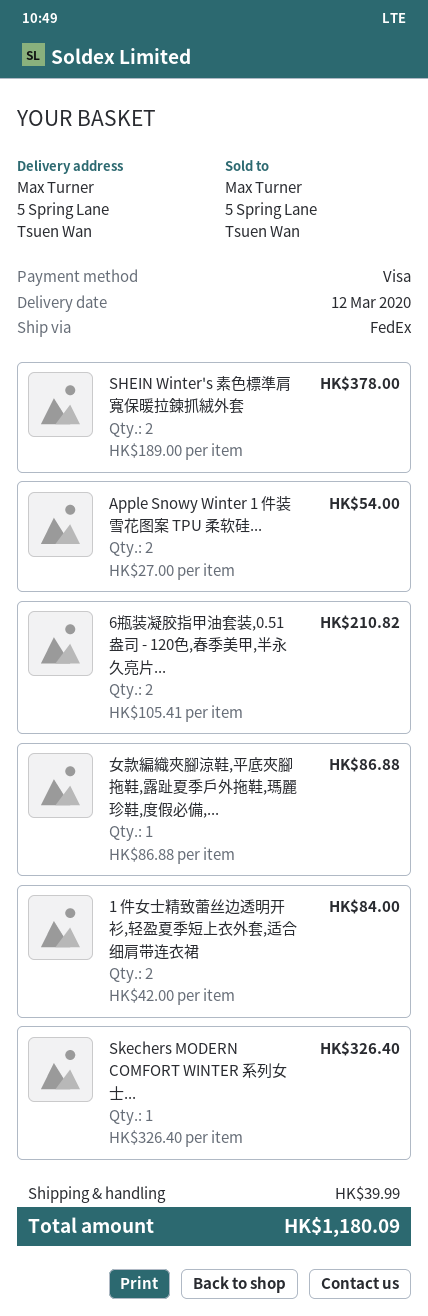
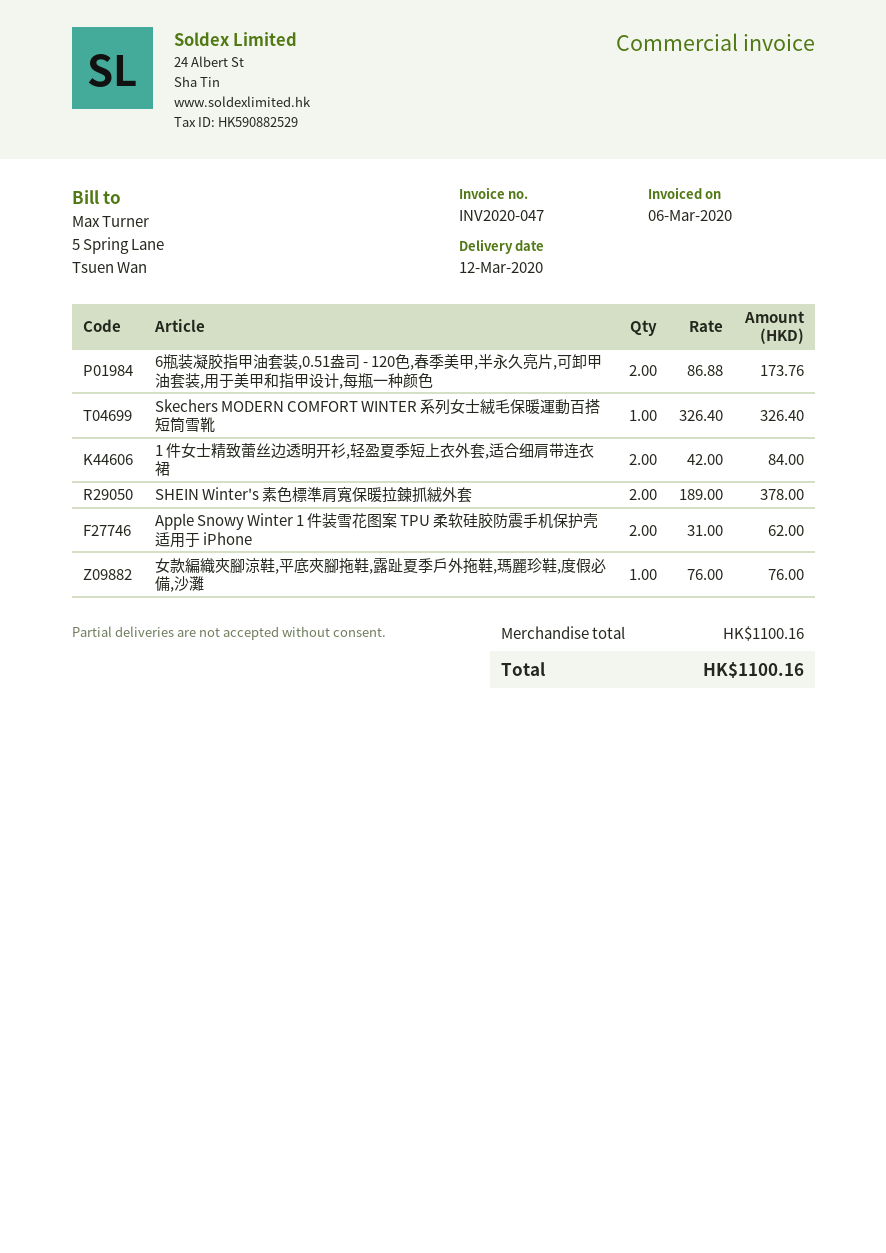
Apple Snowy Winter 1 件装雪花图案 TPU 柔软硅...: 2 x 27.00 = 54.00 -> 2 x 31.00 = 62.00
6瓶装凝胶指甲油套装,0.51盎司 - 120色,春季美甲,半永久亮片...: 2 x 105.41 = 210.82 -> 2 x 86.88 = 173.76
女款編織夾腳涼鞋,平底夾腳拖鞋,露趾夏季戶外拖鞋,瑪麗珍鞋,度假必備,...: 1 x 86.88 = 86.88 -> 1 x 76.00 = 76.00
shipping: 39.99 -> none
total: 1180.09 -> 1100.16

